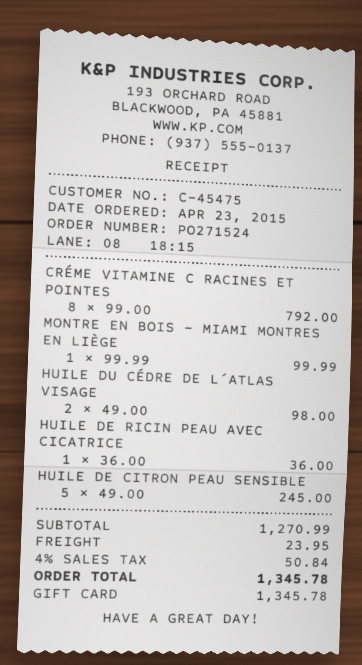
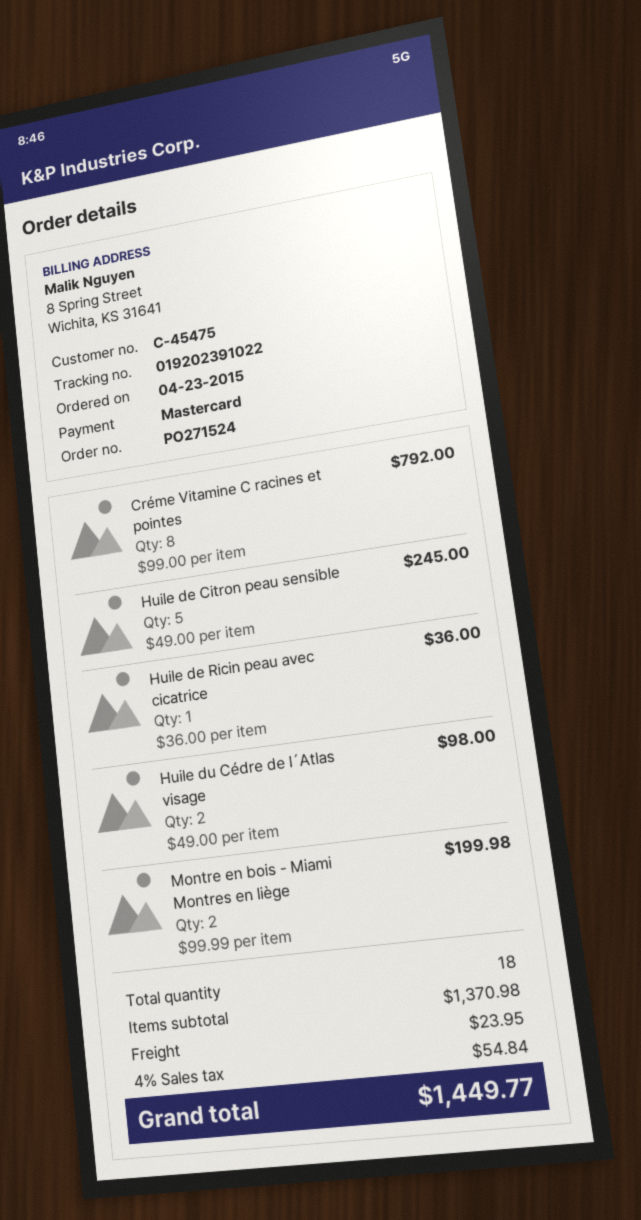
payment method: gift card -> Mastercard
MONTRE EN BOIS - MIAMI MONTRES EN LIÈGE: 1 x 99.99 = 99.99 -> 2 x 99.99 = 199.98
subtotal: 1270.99 -> 1370.98
tax: 4% = 50.84 -> 4% = 54.84
total: 1345.78 -> 1449.77

